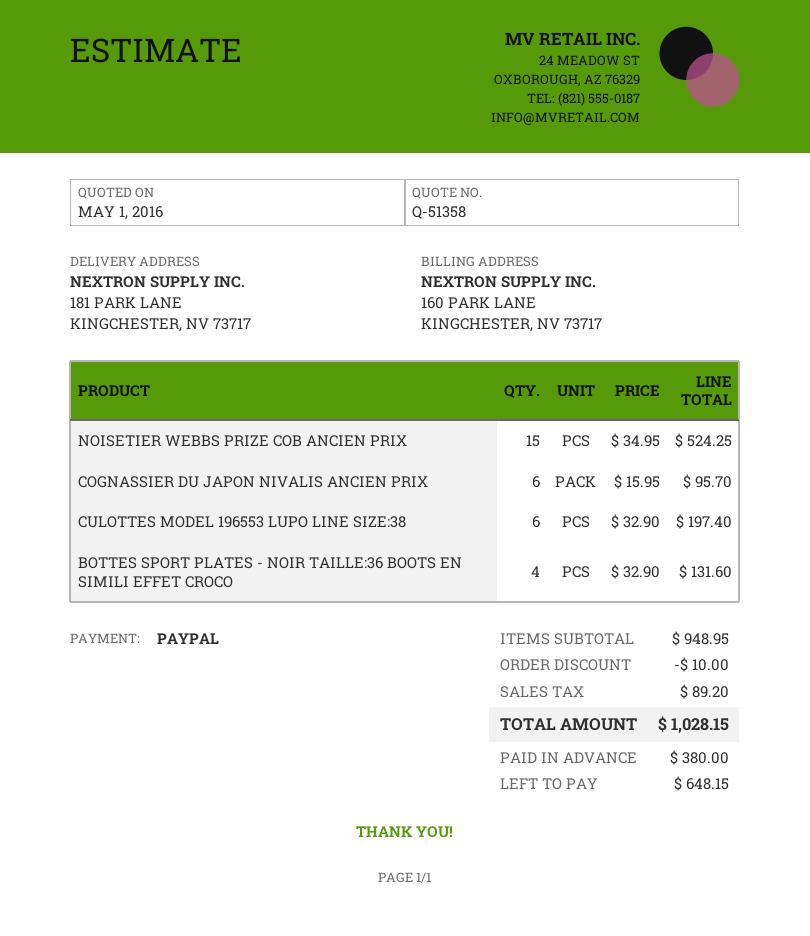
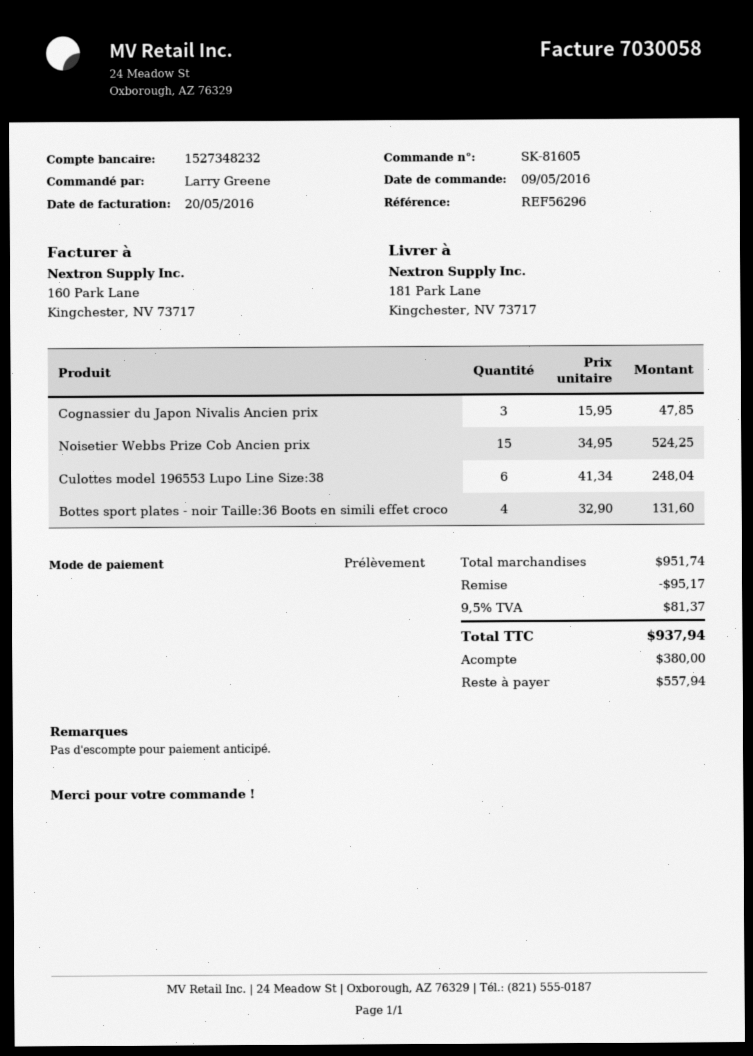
payment method: PayPal -> direct debit
COGNASSIER DU JAPON NIVALIS ANCIEN PRIX: 6 x 15.95 = 95.70 -> 3 x 15.95 = 47.85
CULOTTES MODEL 196553 LUPO LINE SIZE:38: 6 x 32.90 = 197.40 -> 6 x 41.34 = 248.04
subtotal: 948.95 -> 951.74
discount: 10.00 -> 95.17
tax: 89.20 -> 81.37
total: 1028.15 -> 937.94
balance: 648.15 -> 557.94

